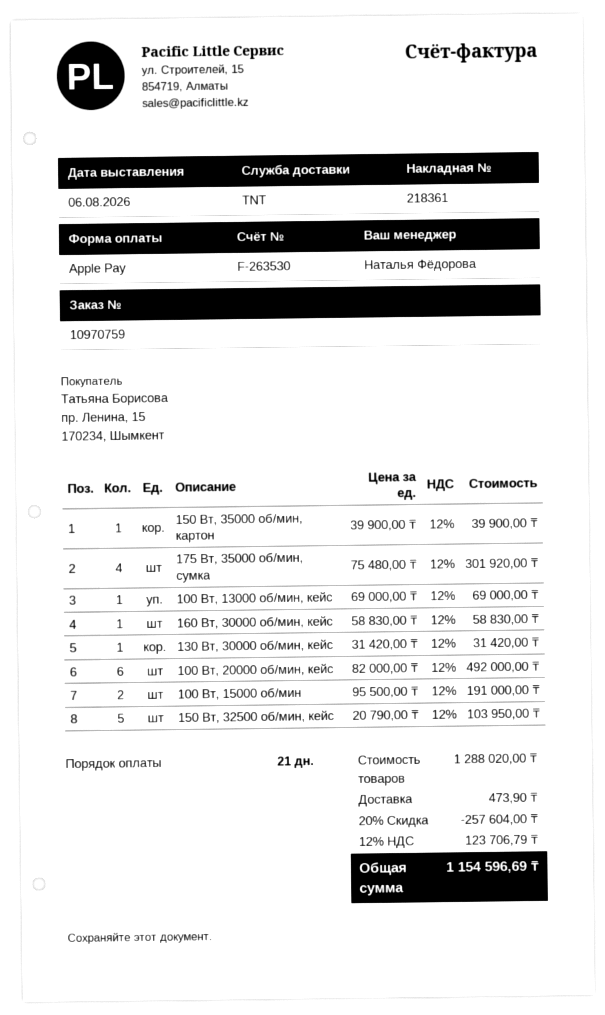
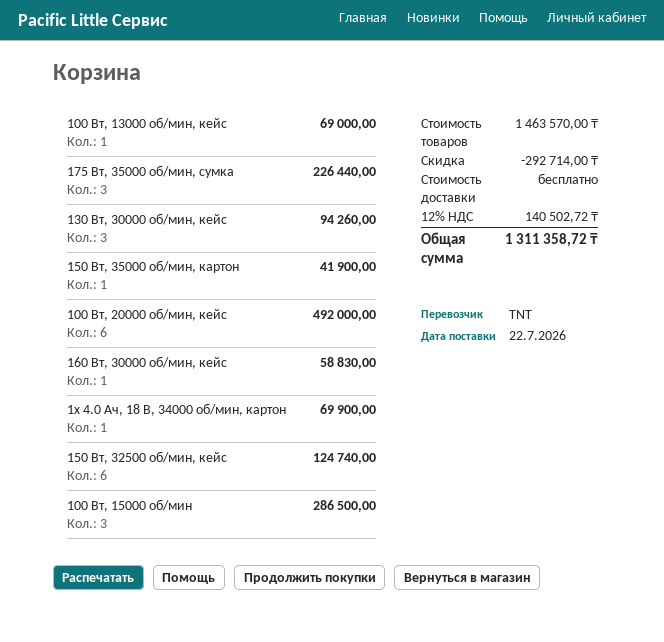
150 Вт, 35000 об/мин, картон: 1 for 39900.00 -> 1 for 41900.00
175 Вт, 35000 об/мин, сумка: 4 for 301920.00 -> 3 for 226440.00
130 Вт, 30000 об/мин, кейс: 1 for 31420.00 -> 3 for 94260.00
100 Вт, 15000 об/мин: 2 for 191000.00 -> 3 for 286500.00
150 Вт, 32500 об/мин, кейс: 5 for 103950.00 -> 6 for 124740.00
1x 4.0 Ач, 18 В, 34000 об/мин, картон: none -> 1 for 69900.00
subtotal: 1288020.00 -> 1463570.00
discount: 257604.00 -> 292714.00
shipping: 473.90 -> 0.00
tax: 12% = 123706.79 -> 12% = 140502.72
total: 1154596.69 -> 1311358.72

